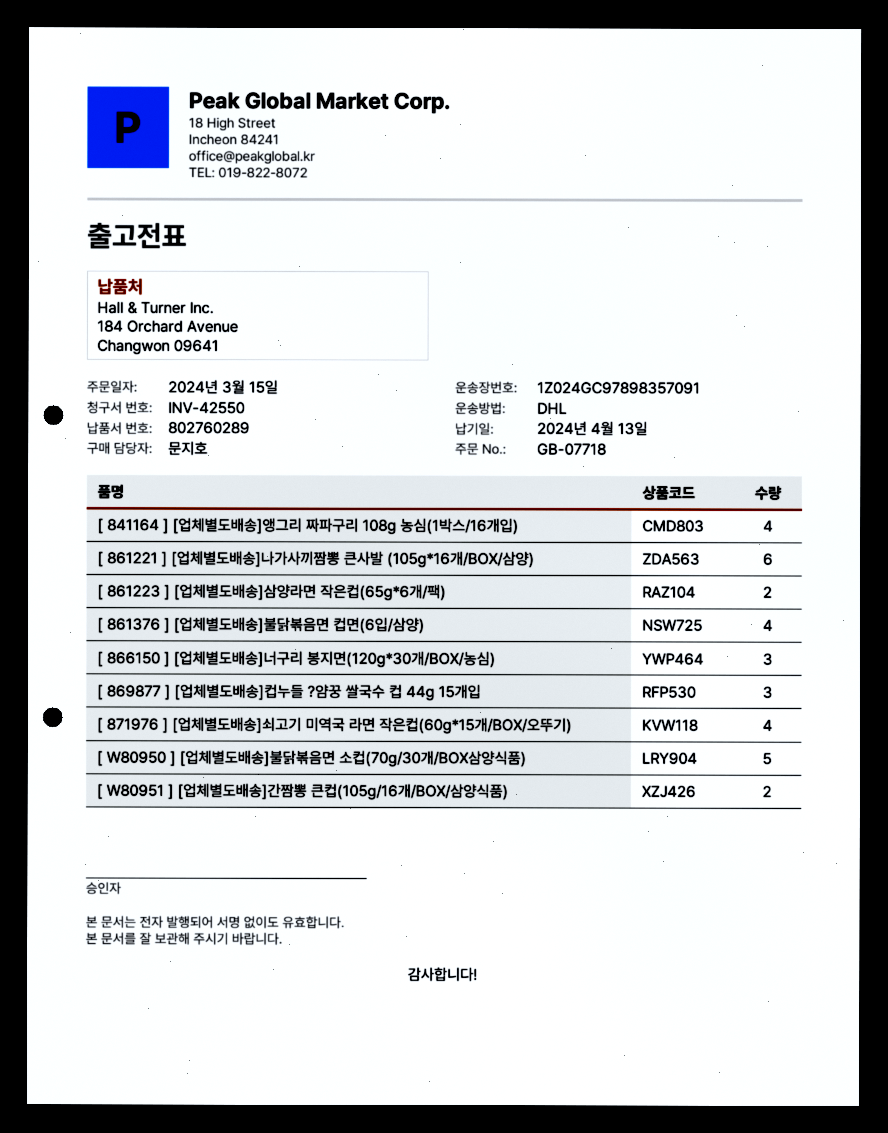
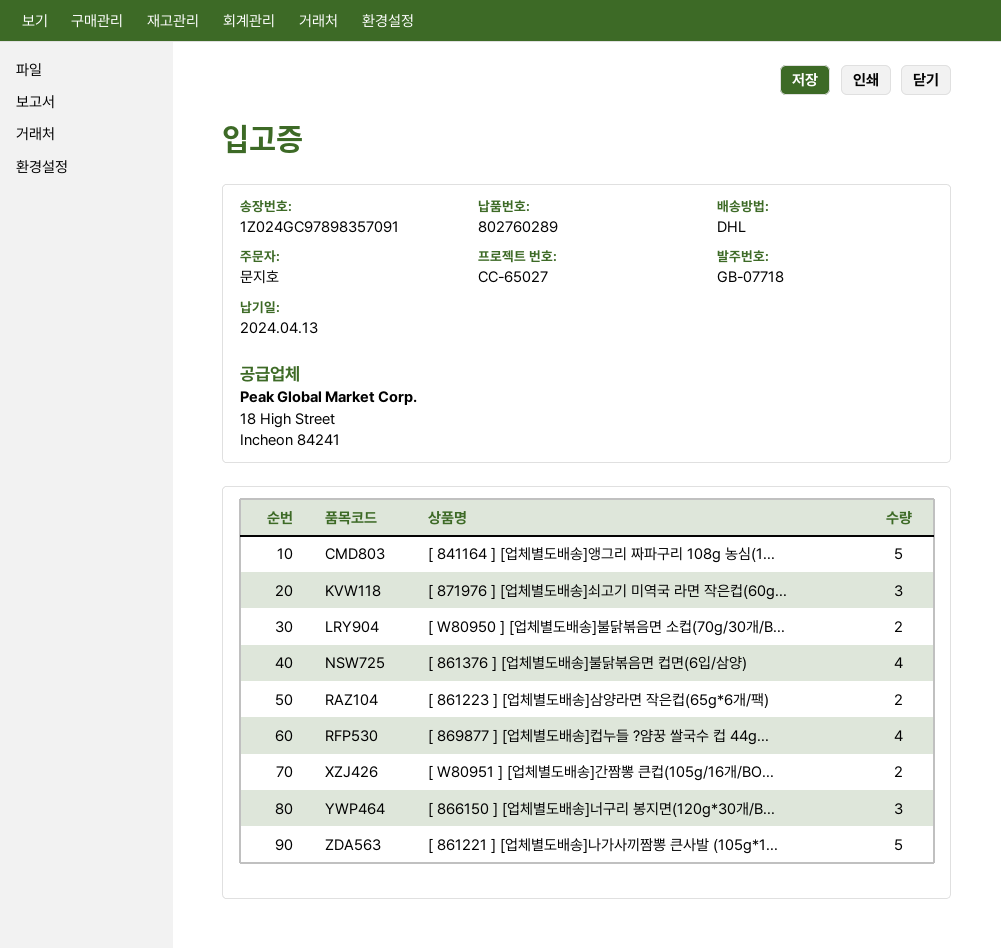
[ 841164 ] [업체별도배송]앵그리 짜파구리 108g 농심(1박스/16개입): 4 -> 5
[ 861221 ] [업체별도배송]나가사끼짬뽕 큰사발 (105g*16개/BOX/삼양): 6 -> 5
[ 869877 ] [업체별도배송]컵누들 ?얌꿍 쌀국수 컵 44g 15개입: 3 -> 4
[ 871976 ] [업체별도배송]쇠고기 미역국 라면 작은컵(60g*15개/BOX/오뚜기): 4 -> 3
[ W80950 ] [업체별도배송]불닭볶음면 소컵(70g/30개/BOX삼양식품): 5 -> 2

